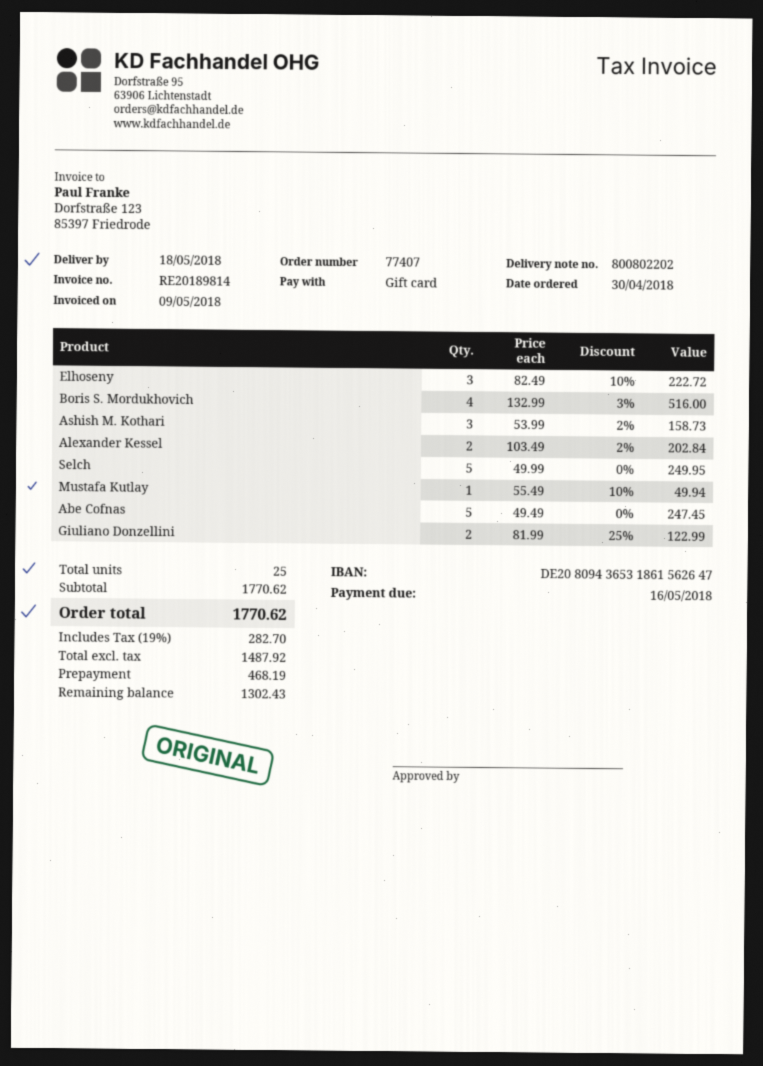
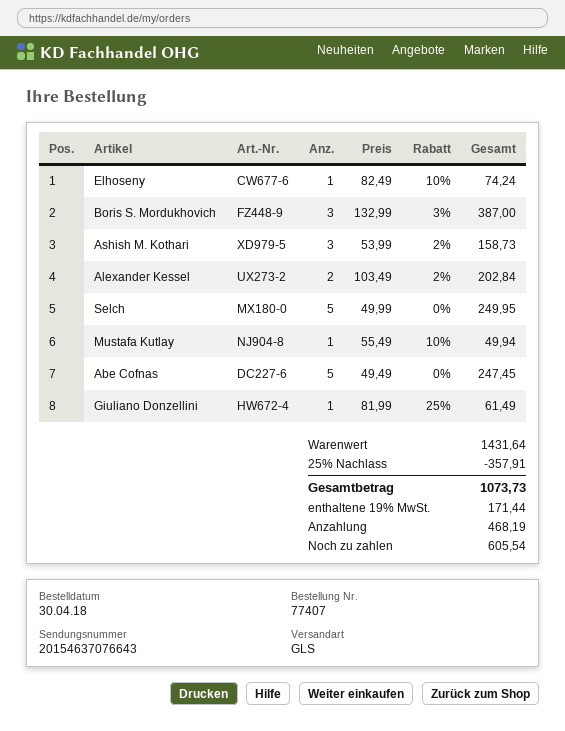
Elhoseny: 3 x 82.49 - 10% = 222.72 -> 1 x 82.49 - 10% = 74.24
Boris S. Mordukhovich: 4 x 132.99 - 3% = 516.00 -> 3 x 132.99 - 3% = 387.00
Giuliano Donzellini: 2 x 81.99 - 25% = 122.99 -> 1 x 81.99 - 25% = 61.49
subtotal: 1770.62 -> 1431.64
discount: none -> 25% = 357.91
tax: 19% = 282.70 -> 19% = 171.44
total: 1770.62 -> 1073.73
balance: 1302.43 -> 605.54

